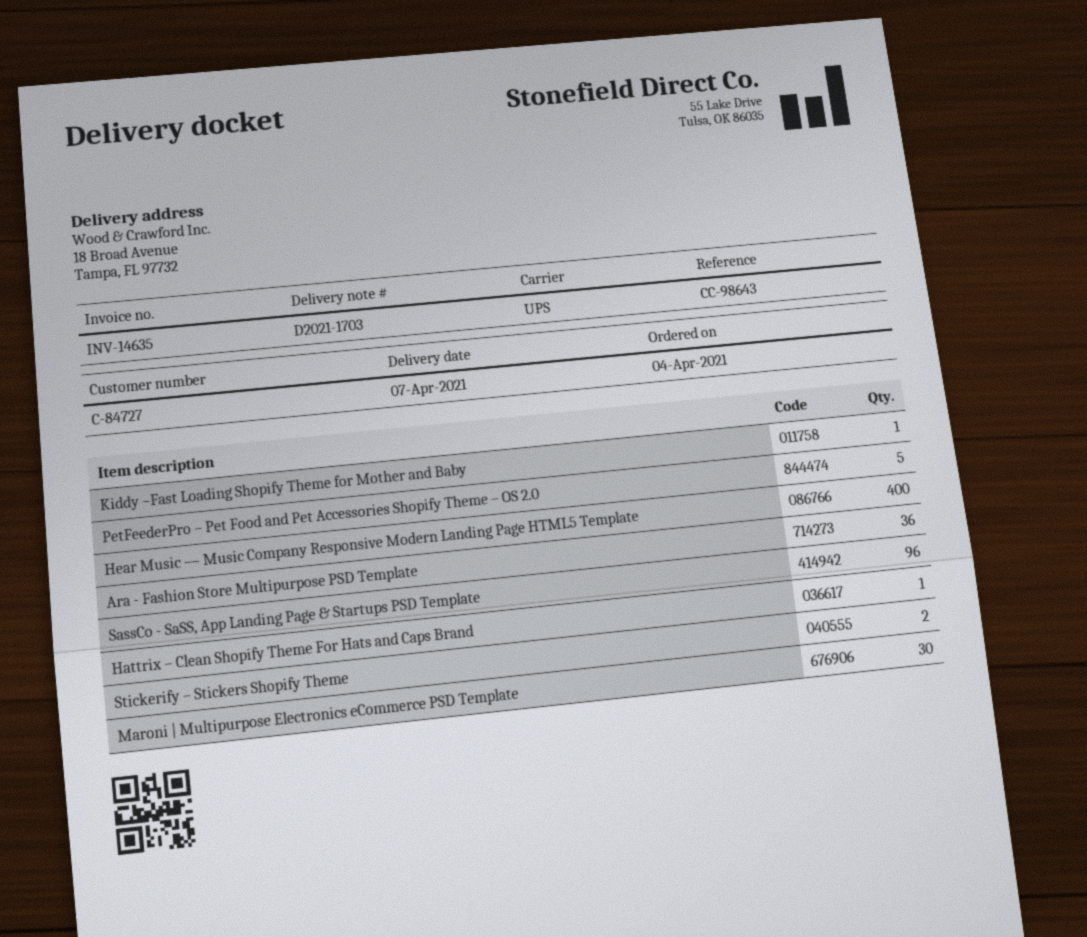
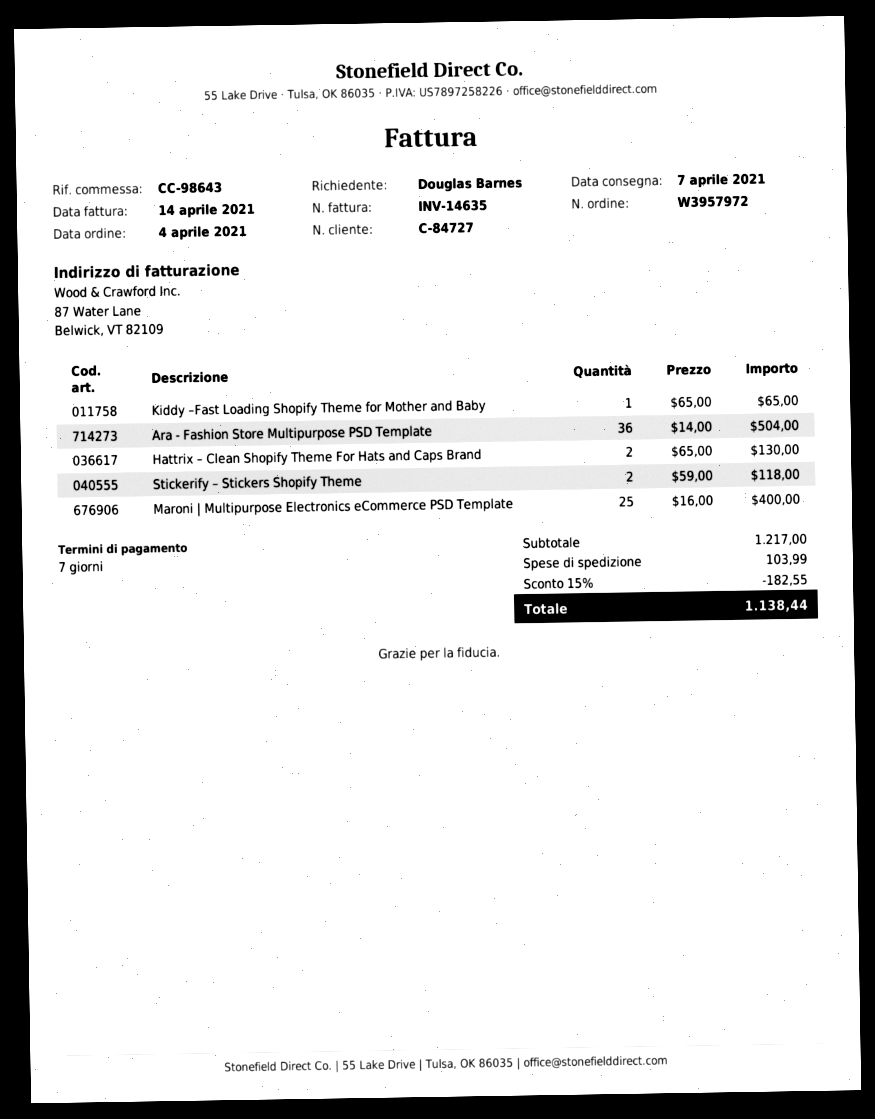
PetFeederPro – Pet Food and Pet Accessories Shopify Theme – OS 2.0: 5 -> none
Hear Music — Music Company Responsive Modern Landing Page HTML5 Template: 400 -> none
SassCo - SaSS, App Landing Page & Startups PSD Template: 96 -> none
Hattrix – Clean Shopify Theme For Hats and Caps Brand: 1 -> 2
Maroni | Multipurpose Electronics eCommerce PSD Template: 30 -> 25

